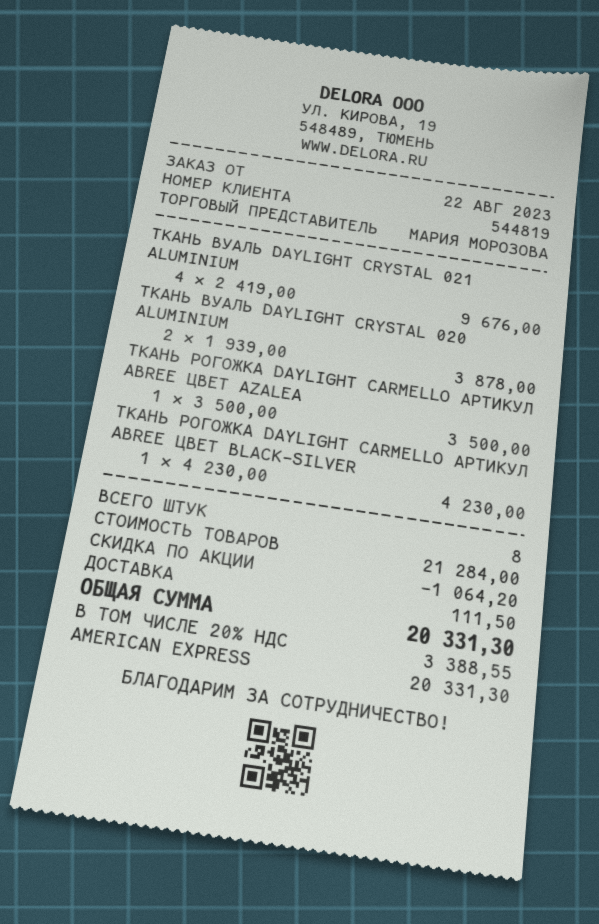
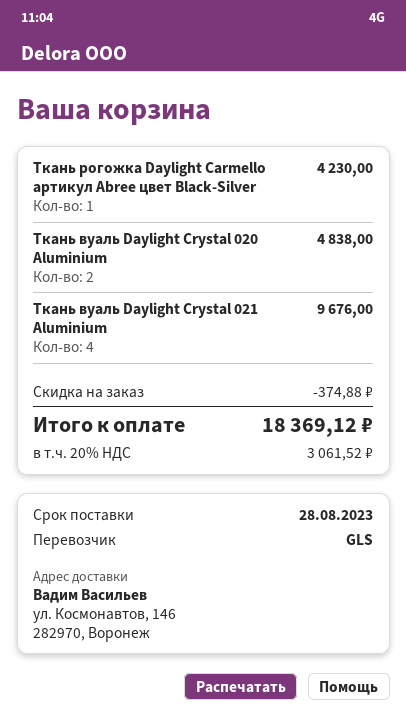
ТКАНЬ ВУАЛЬ DAYLIGHT CRYSTAL 020 ALUMINIUM: 2 for 3878.00 -> 2 for 4838.00
ТКАНЬ РОГОЖКА DAYLIGHT CARMELLO АРТИКУЛ ABREE ЦВЕТ AZALEA: 1 for 3500.00 -> none
discount: 1064.20 -> 374.88
shipping: 111.50 -> none
tax: 20% = 3388.55 -> 20% = 3061.52
total: 20331.30 -> 18369.12

